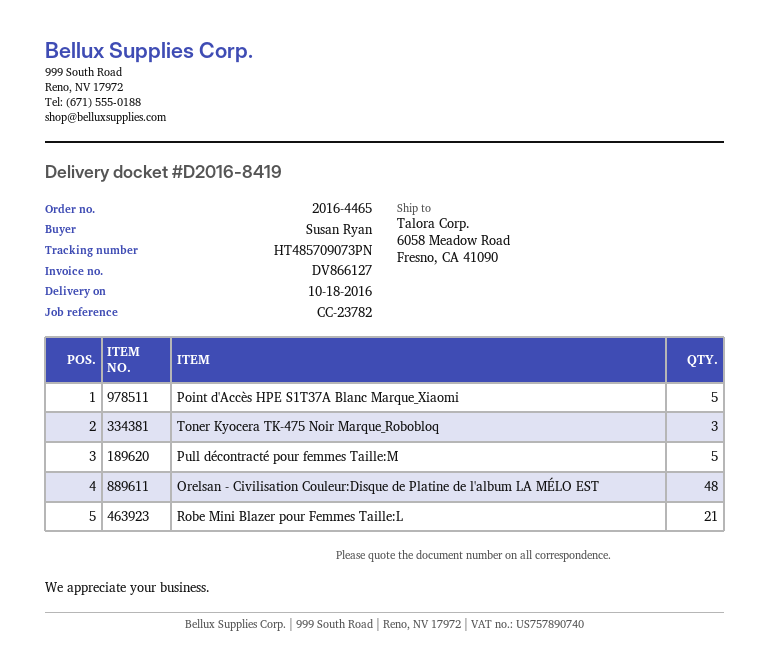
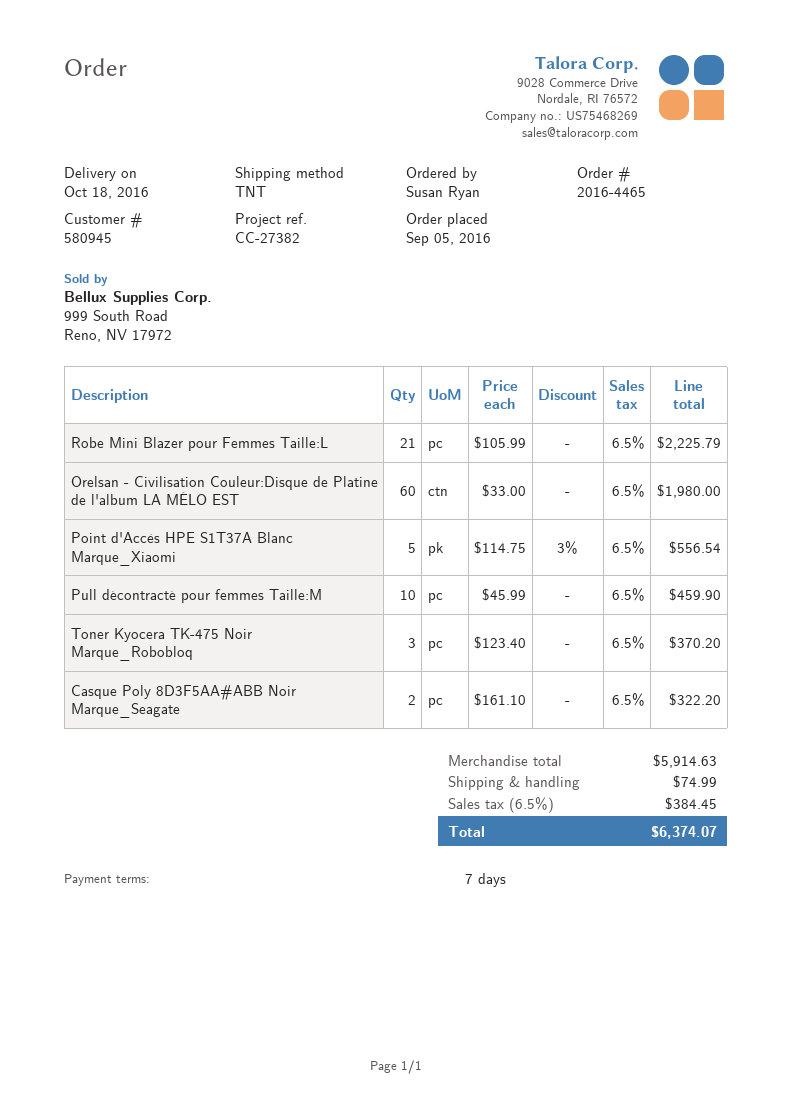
reference: CC-23782 -> CC-27382
Pull décontracté pour femmes Taille:M: 5 -> 10
Orelsan - Civilisation Couleur:Disque de Platine de l'album LA MÉLO EST: 48 -> 60
Casque Poly 8D3F5AA#ABB Noir Marque_Seagate: none -> 2

